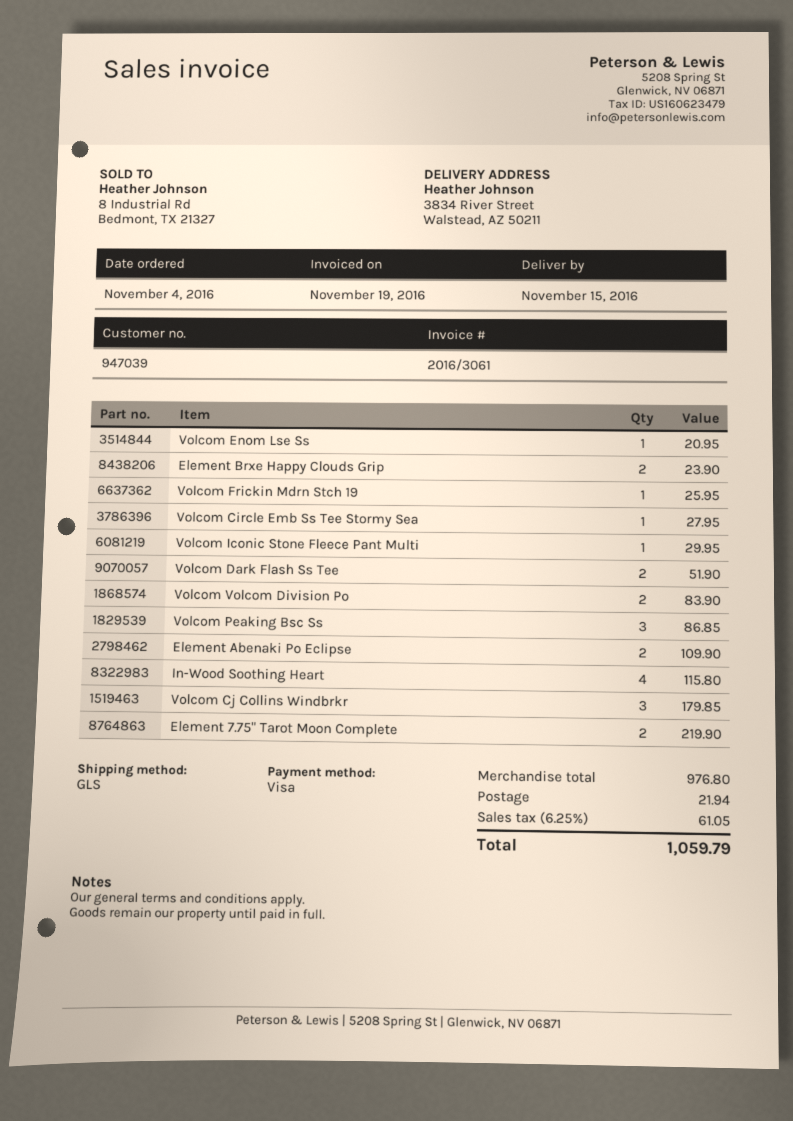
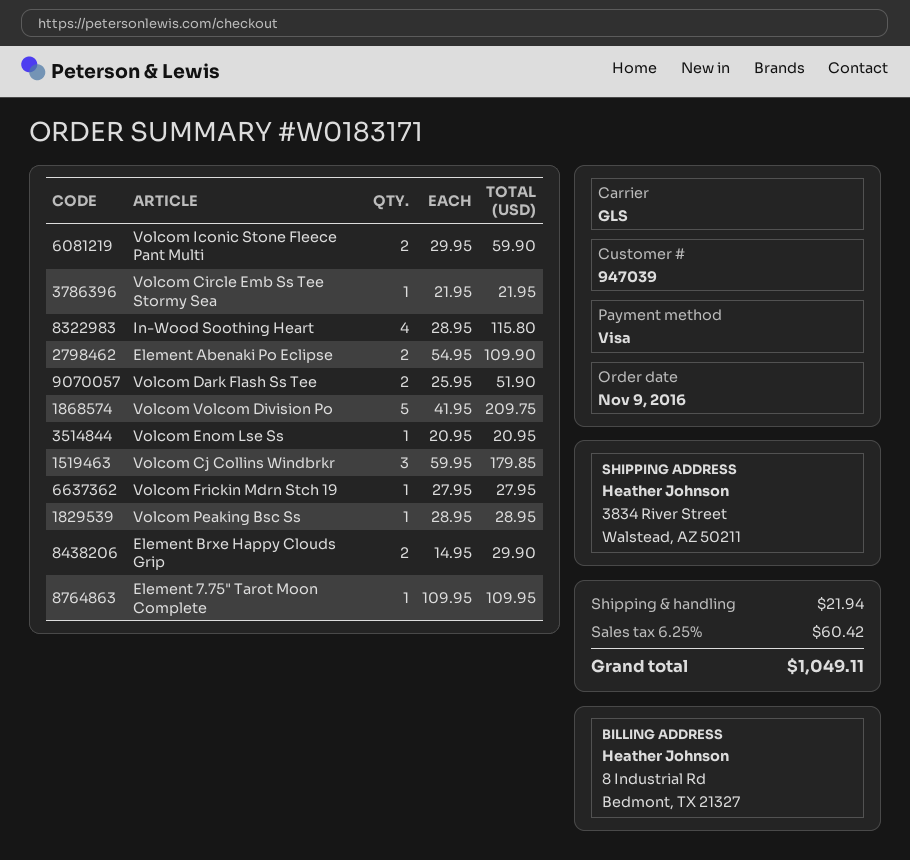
order date: 2016-11-04 -> 2016-11-09
Element Brxe Happy Clouds Grip: 2 for 23.90 -> 2 for 29.90
Volcom Frickin Mdrn Stch 19: 1 for 25.95 -> 1 for 27.95
Volcom Circle Emb Ss Tee Stormy Sea: 1 for 27.95 -> 1 for 21.95
Volcom Iconic Stone Fleece Pant Multi: 1 for 29.95 -> 2 for 59.90
Volcom Volcom Division Po: 2 for 83.90 -> 5 for 209.75
Volcom Peaking Bsc Ss: 3 for 86.85 -> 1 for 28.95
Element 7.75" Tarot Moon Complete: 2 for 219.90 -> 1 for 109.95
tax: 6.25% = 61.05 -> 6.25% = 60.42
total: 1059.79 -> 1049.11

